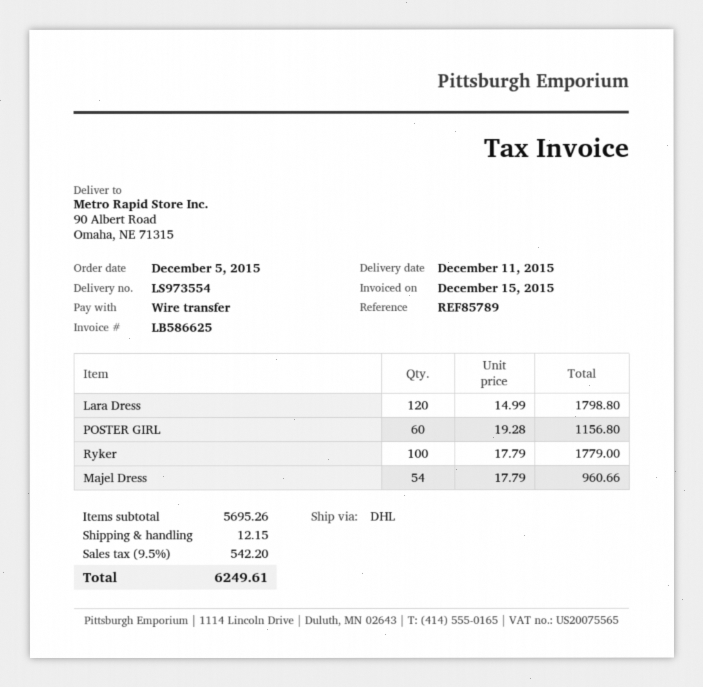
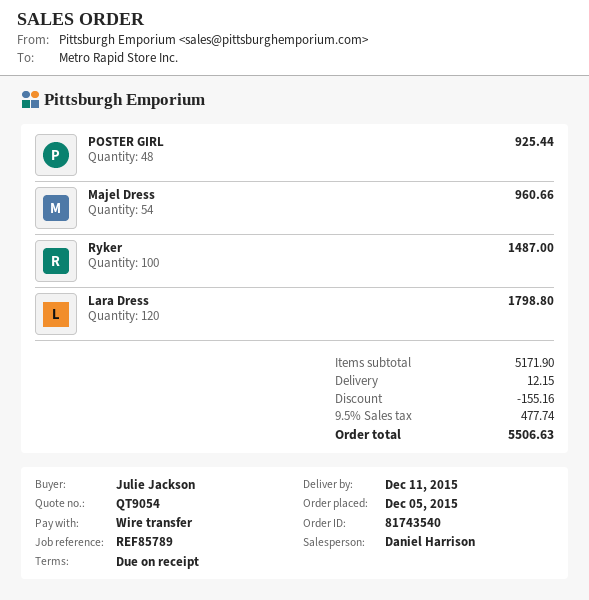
POSTER GIRL: 60 for 1156.80 -> 48 for 925.44
Ryker: 100 for 1779.00 -> 100 for 1487.00
subtotal: 5695.26 -> 5171.90
discount: none -> 155.16
tax: 9.5% = 542.20 -> 9.5% = 477.74
total: 6249.61 -> 5506.63

